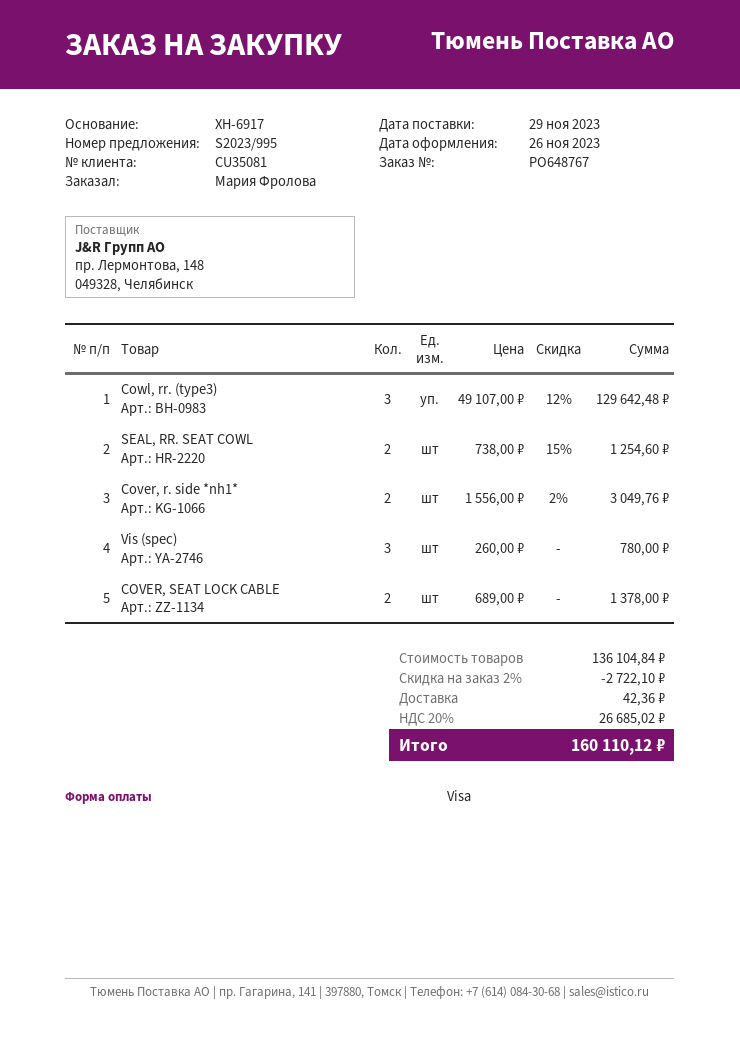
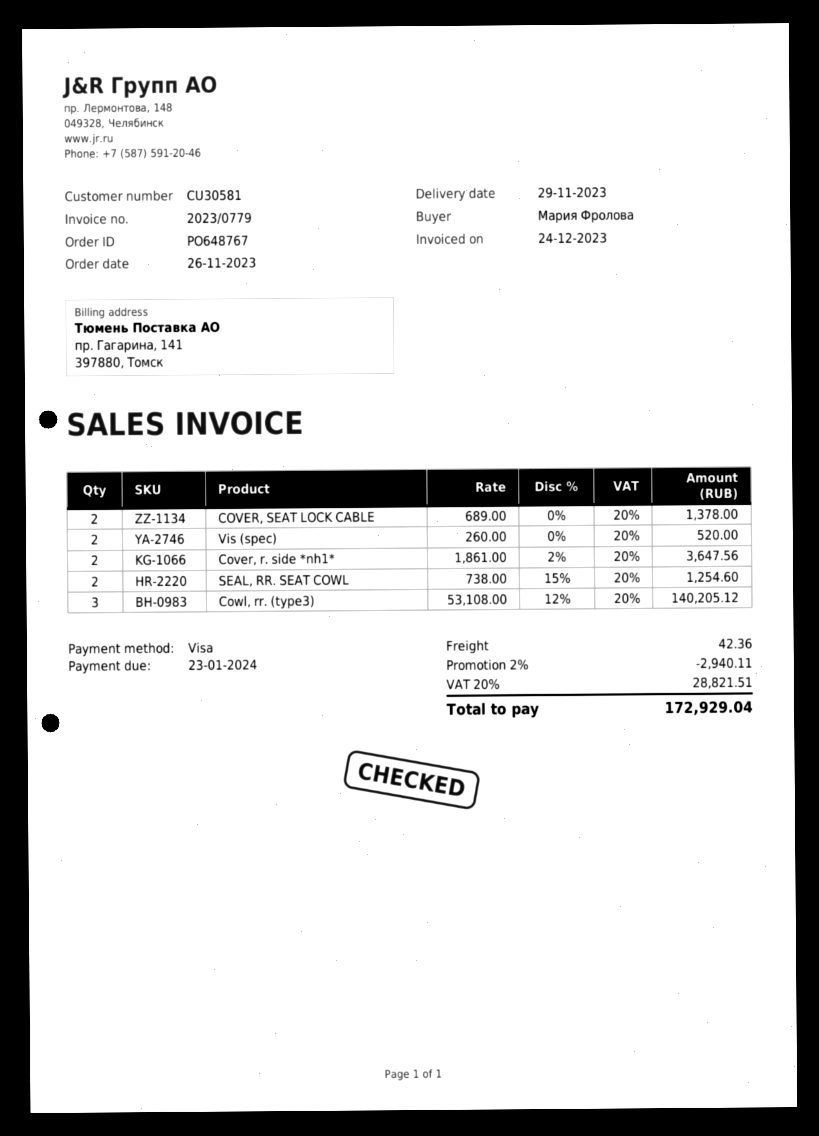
customer number: CU35081 -> CU30581
Cowl, rr. (type3): 3 x 49107.00 - 12% = 129642.48 -> 3 x 53108.00 - 12% = 140205.12
Cover, r. side *nh1*: 2 x 1556.00 - 2% = 3049.76 -> 2 x 1861.00 - 2% = 3647.56
Vis (spec): 3 x 260.00 = 780.00 -> 2 x 260.00 = 520.00
discount: 2% = 2722.10 -> 2% = 2940.11
tax: 20% = 26685.02 -> 20% = 28821.51
total: 160110.12 -> 172929.04

